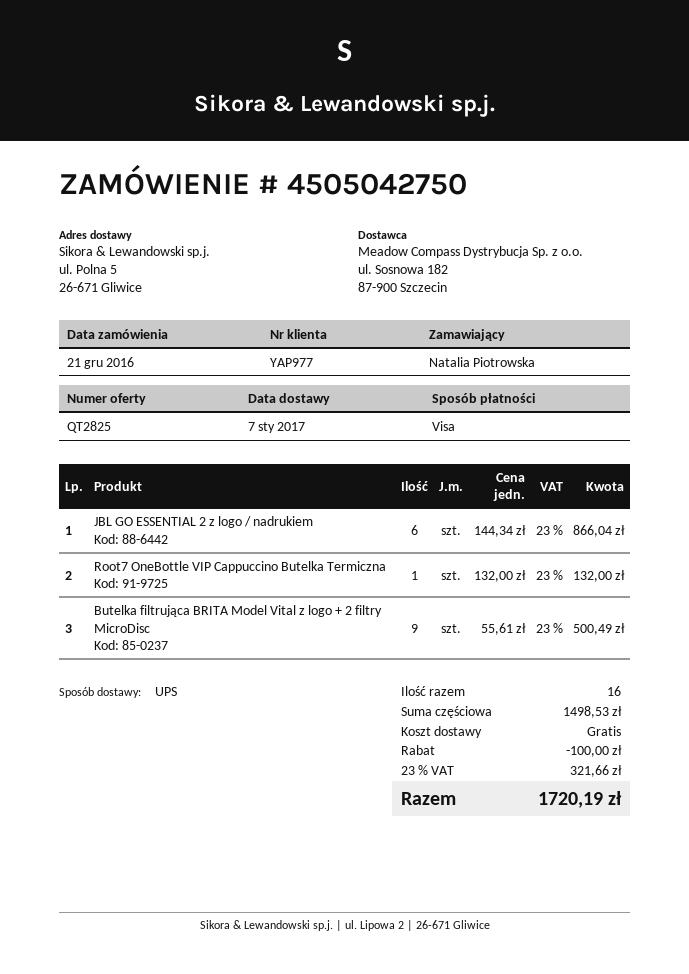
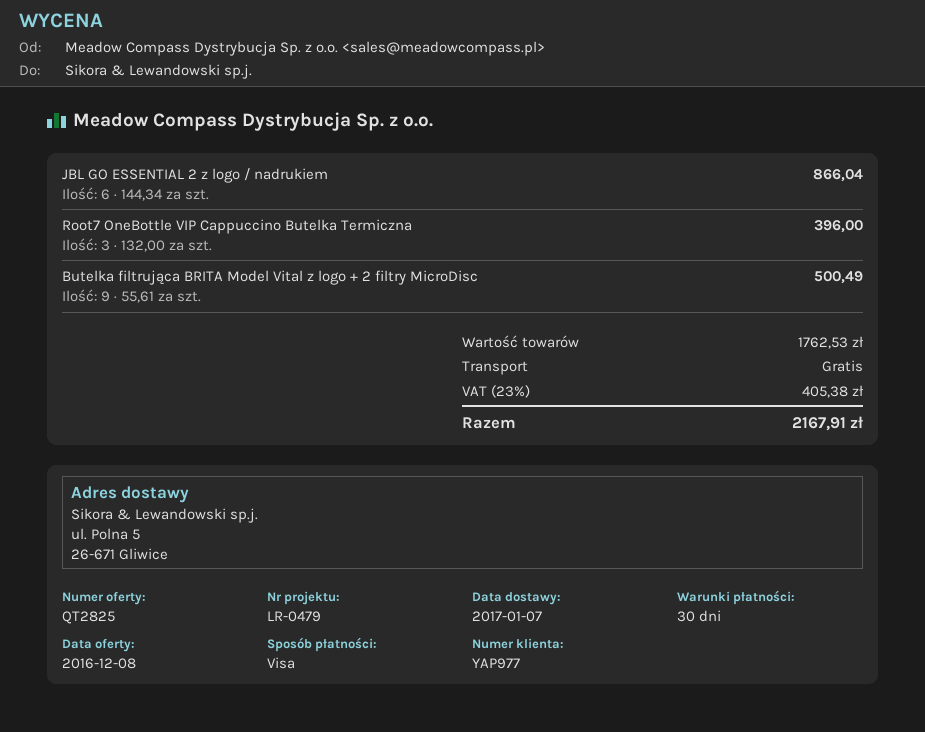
Root7 OneBottle VIP Cappuccino Butelka Termiczna: 1 x 132.00 = 132.00 -> 3 x 132.00 = 396.00
subtotal: 1498.53 -> 1762.53
discount: 100.00 -> none
tax: 23% = 321.66 -> 23% = 405.38
total: 1720.19 -> 2167.91

